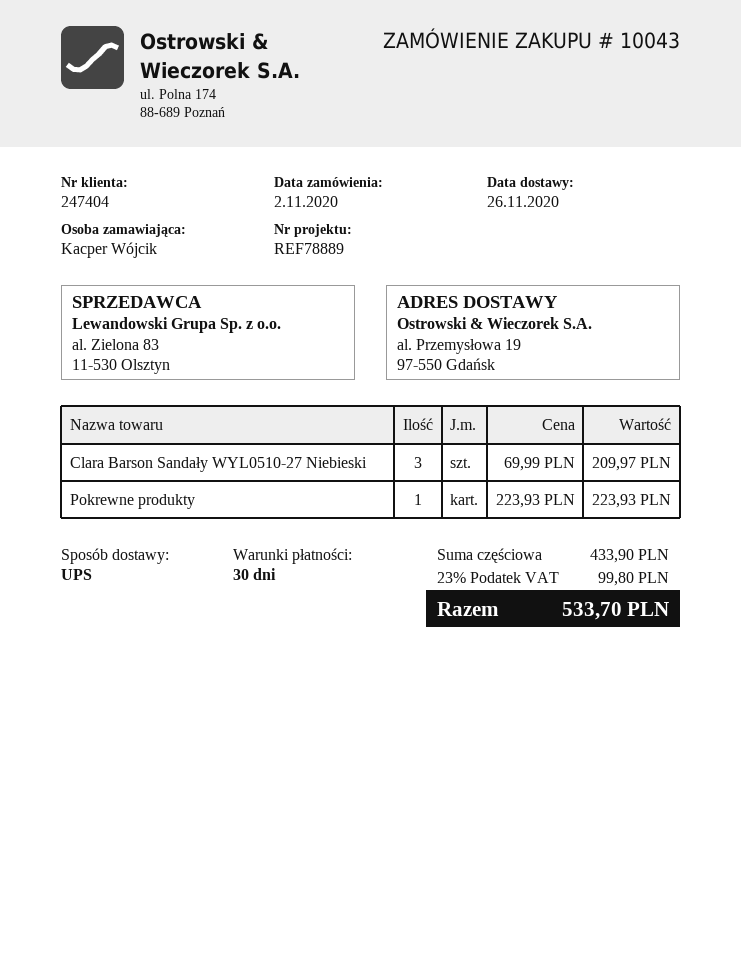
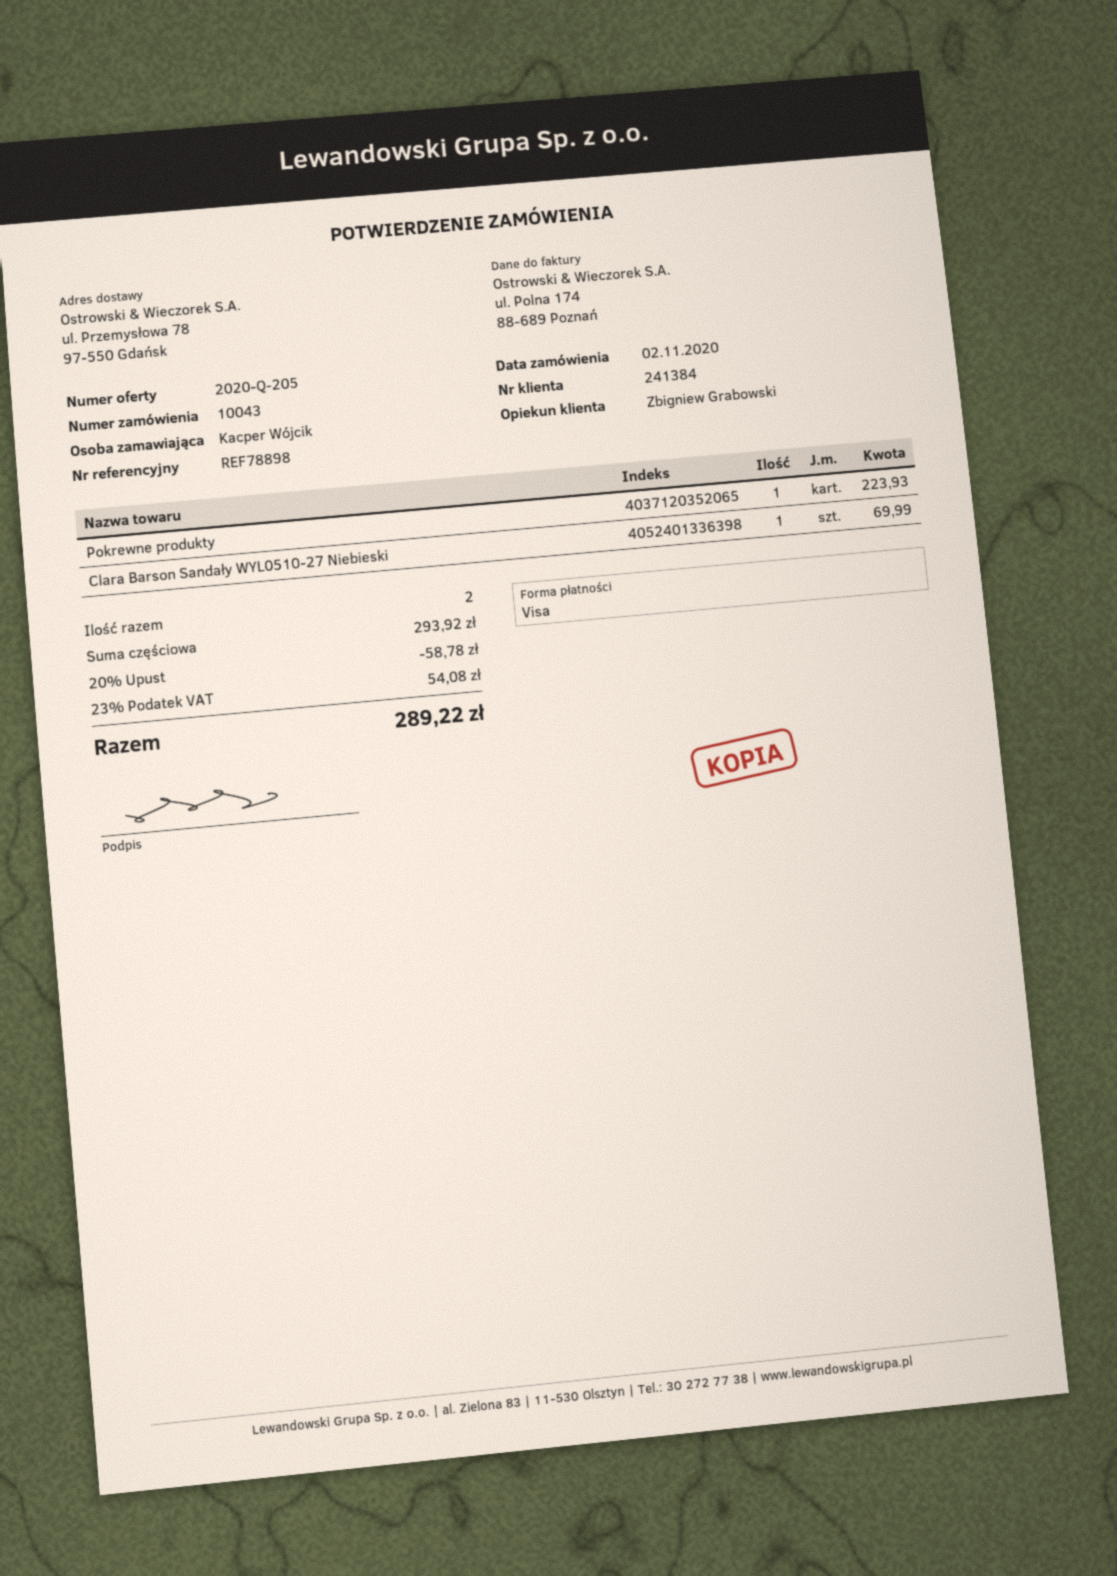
customer number: 247404 -> 241384
reference: REF78889 -> REF78898
ship to: al. Przemysłowa 19, 97-550 Gdańsk -> ul. Przemysłowa 78, 97-550 Gdańsk
Clara Barson Sandały WYL0510-27 Niebieski: 3 for 209.97 -> 1 for 69.99
subtotal: 433.90 -> 293.92
discount: none -> 20% = 58.78
tax: 23% = 99.80 -> 23% = 54.08
total: 533.70 -> 289.22

